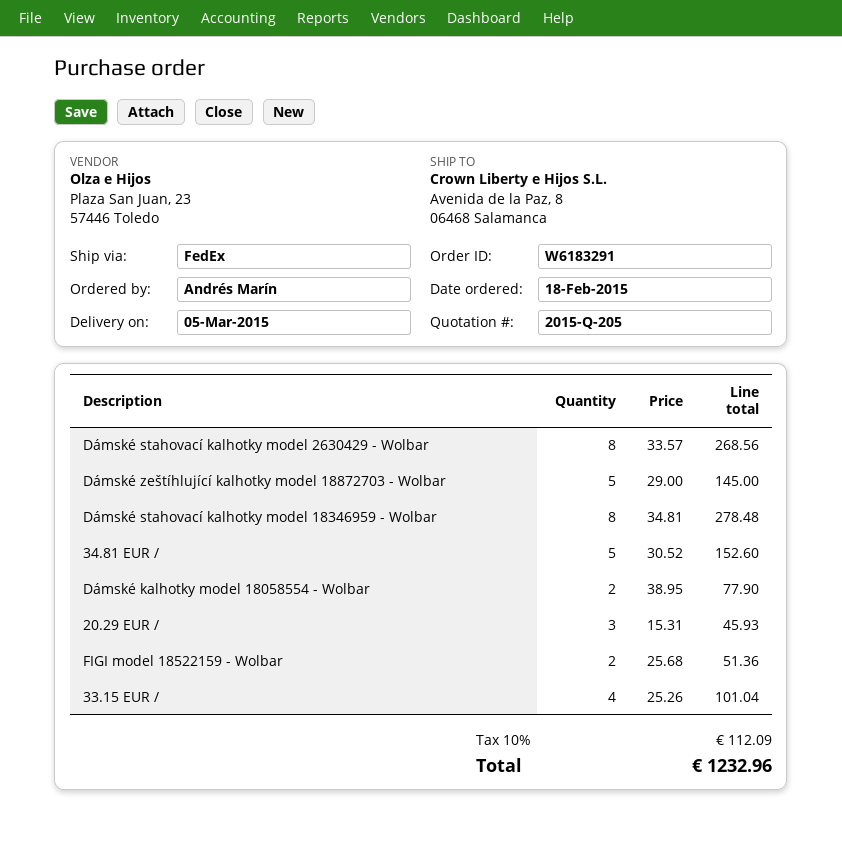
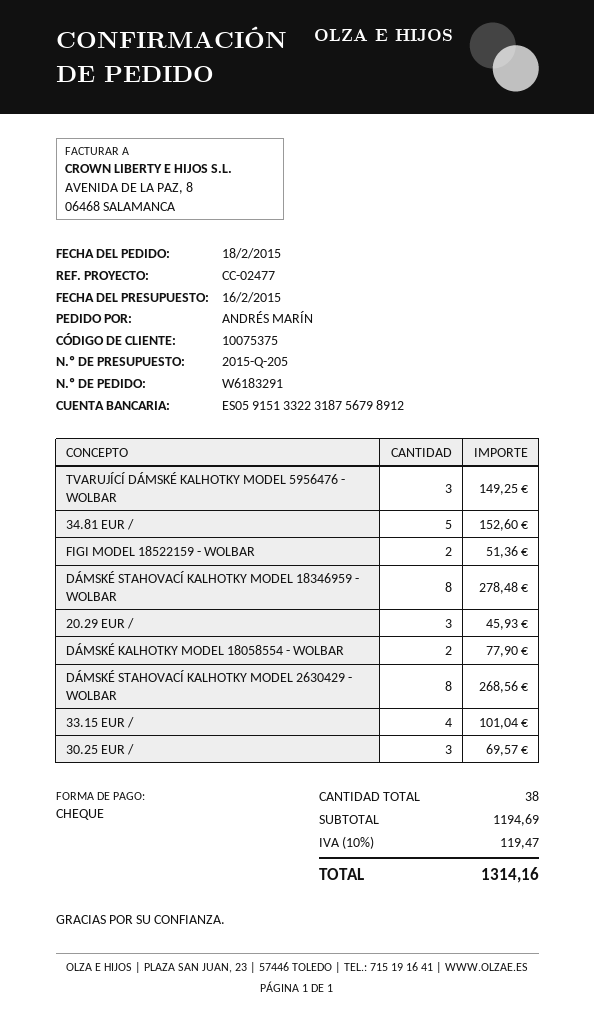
Dámské zeštíhlující kalhotky model 18872703 - Wolbar: 5 for 145.00 -> none
TVARUJÍCÍ DÁMSKÉ KALHOTKY MODEL 5956476 - WOLBAR: none -> 3 for 149.25
30.25 EUR /: none -> 3 for 69.57
tax: 10% = 112.09 -> 10% = 119.47
total: 1232.96 -> 1314.16

